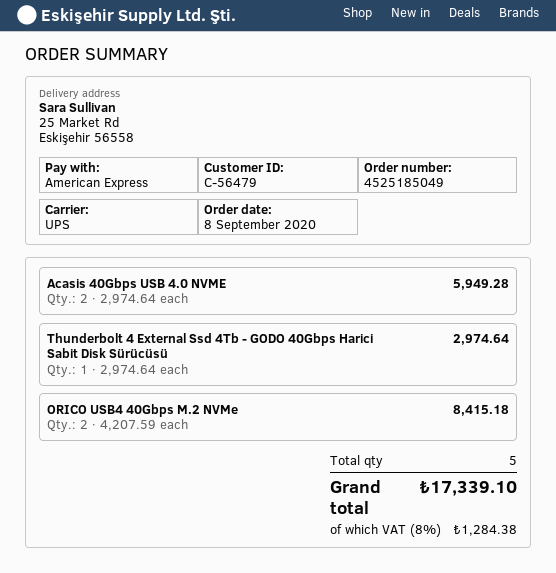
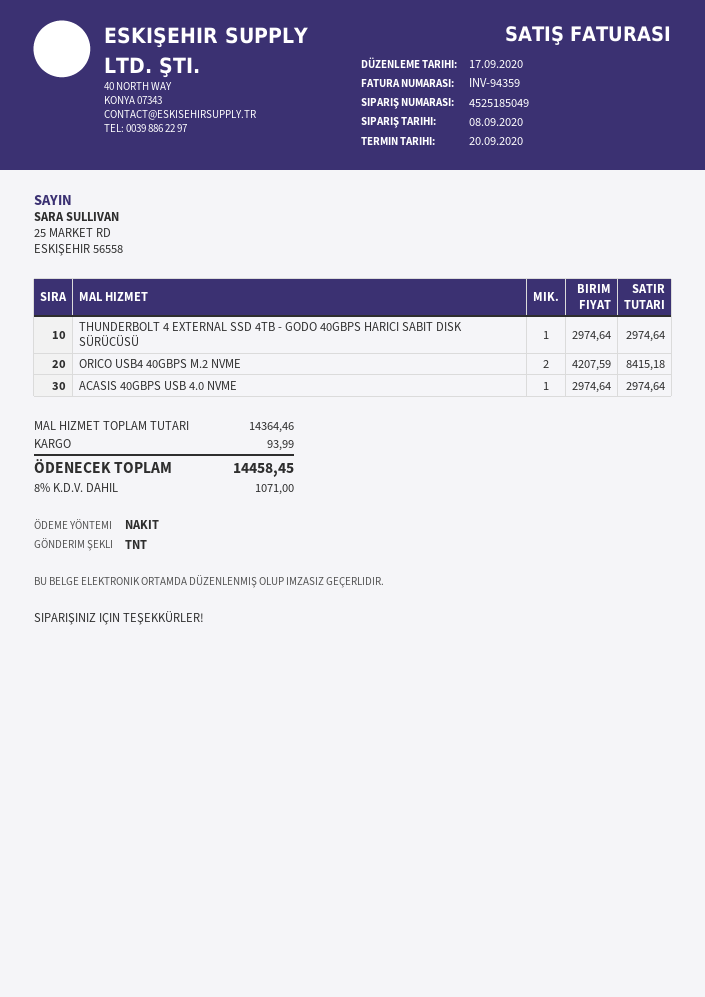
payment method: American Express -> cash
shipping method: UPS -> TNT
Acasis 40Gbps USB 4.0 NVME: 2 x 2974.64 = 5949.28 -> 1 x 2974.64 = 2974.64
shipping: none -> 93.99
tax: 8% = 1284.38 -> 8% = 1071.00
total: 17339.10 -> 14458.45

